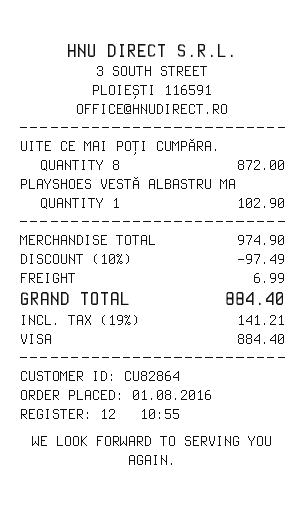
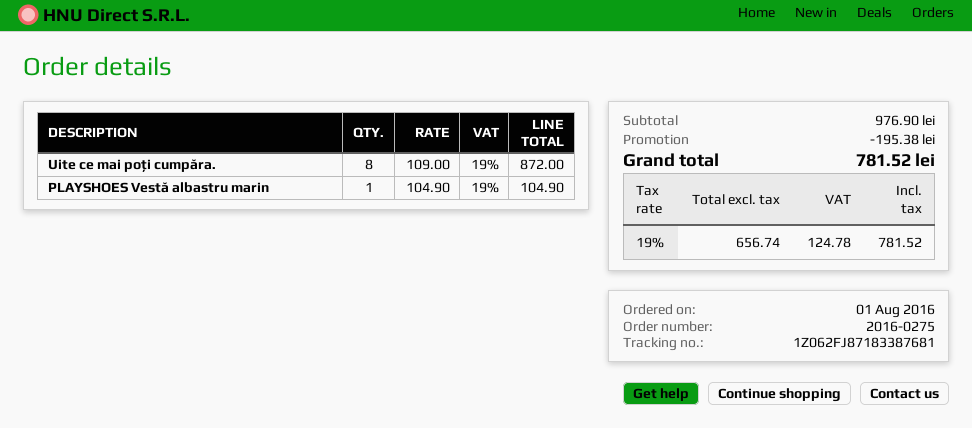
PLAYSHOES VESTĂ ALBASTRU MA: 1 for 102.90 -> 1 for 104.90
subtotal: 974.90 -> 976.90
discount: 97.49 -> 195.38
shipping: 6.99 -> none
tax: 19% = 141.21 -> 19% = 124.78
total: 884.40 -> 781.52

